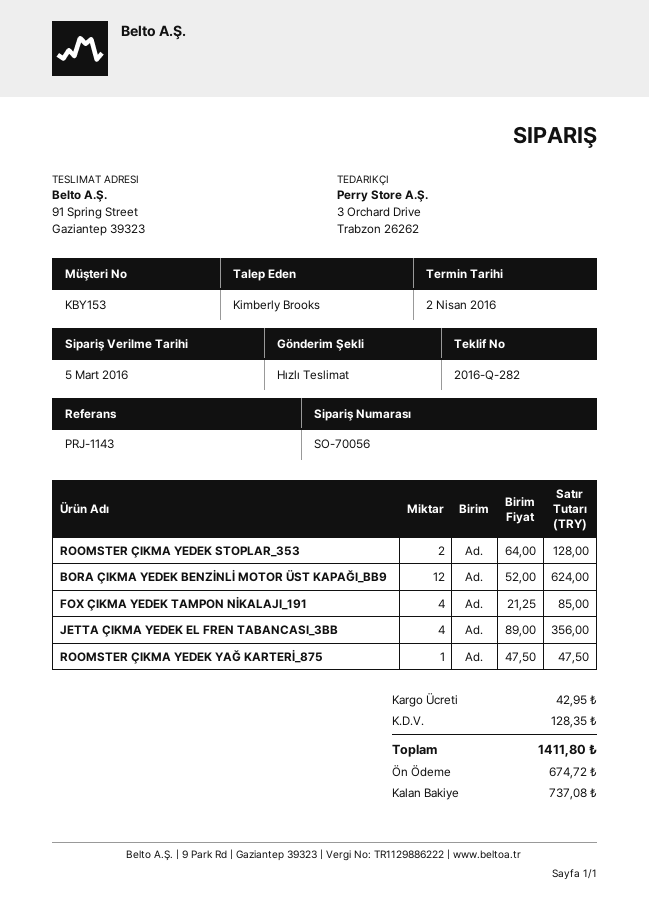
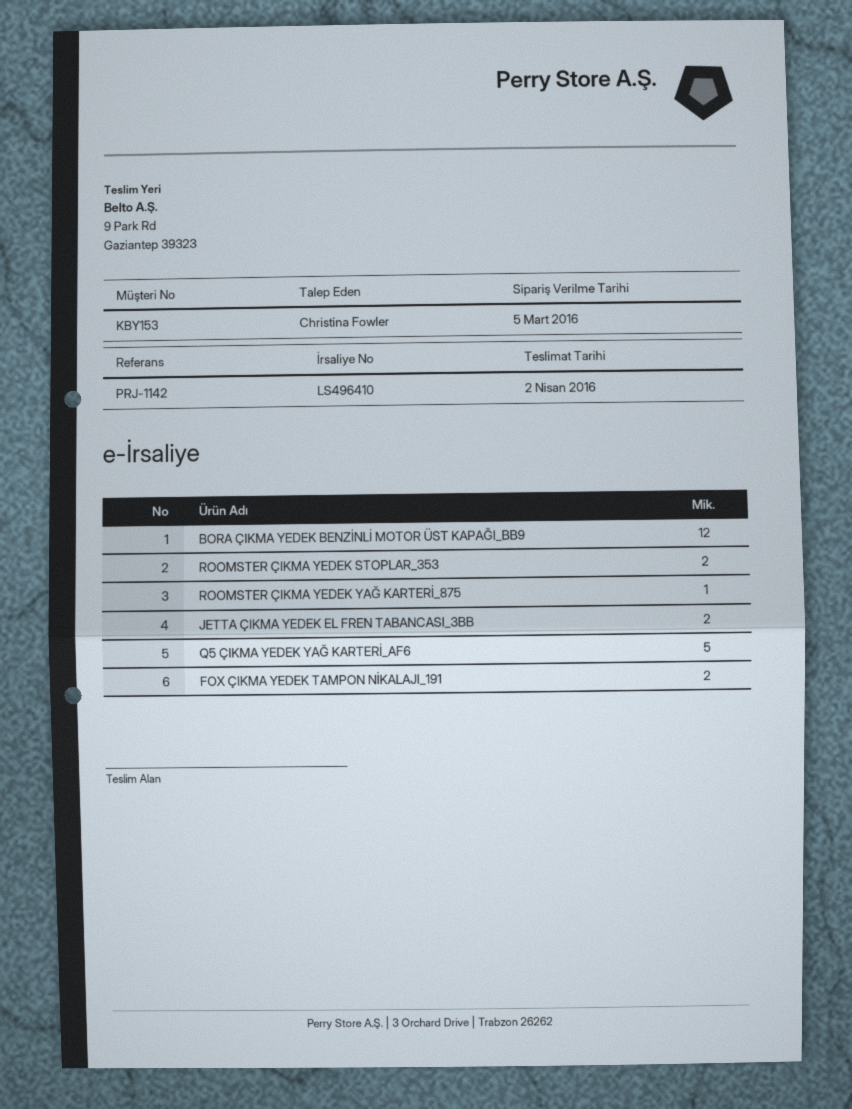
reference: PRJ-1143 -> PRJ-1142
ordered by: Kimberly Brooks -> Christina Fowler
ship to: 91 Spring Street, Gaziantep 39323 -> 9 Park Rd, Gaziantep 39323
FOX ÇIKMA YEDEK TAMPON NİKALAJI_191: 4 -> 2
JETTA ÇIKMA YEDEK EL FREN TABANCASI_3BB: 4 -> 2
Q5 ÇIKMA YEDEK YAĞ KARTERİ_AF6: none -> 5

